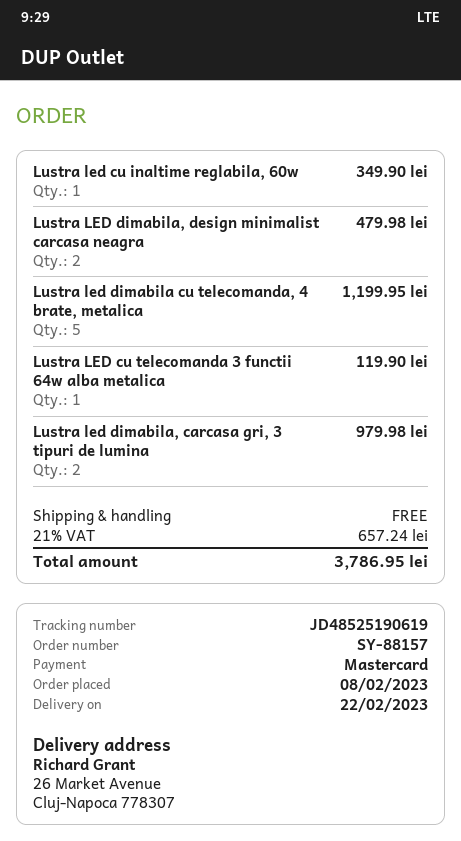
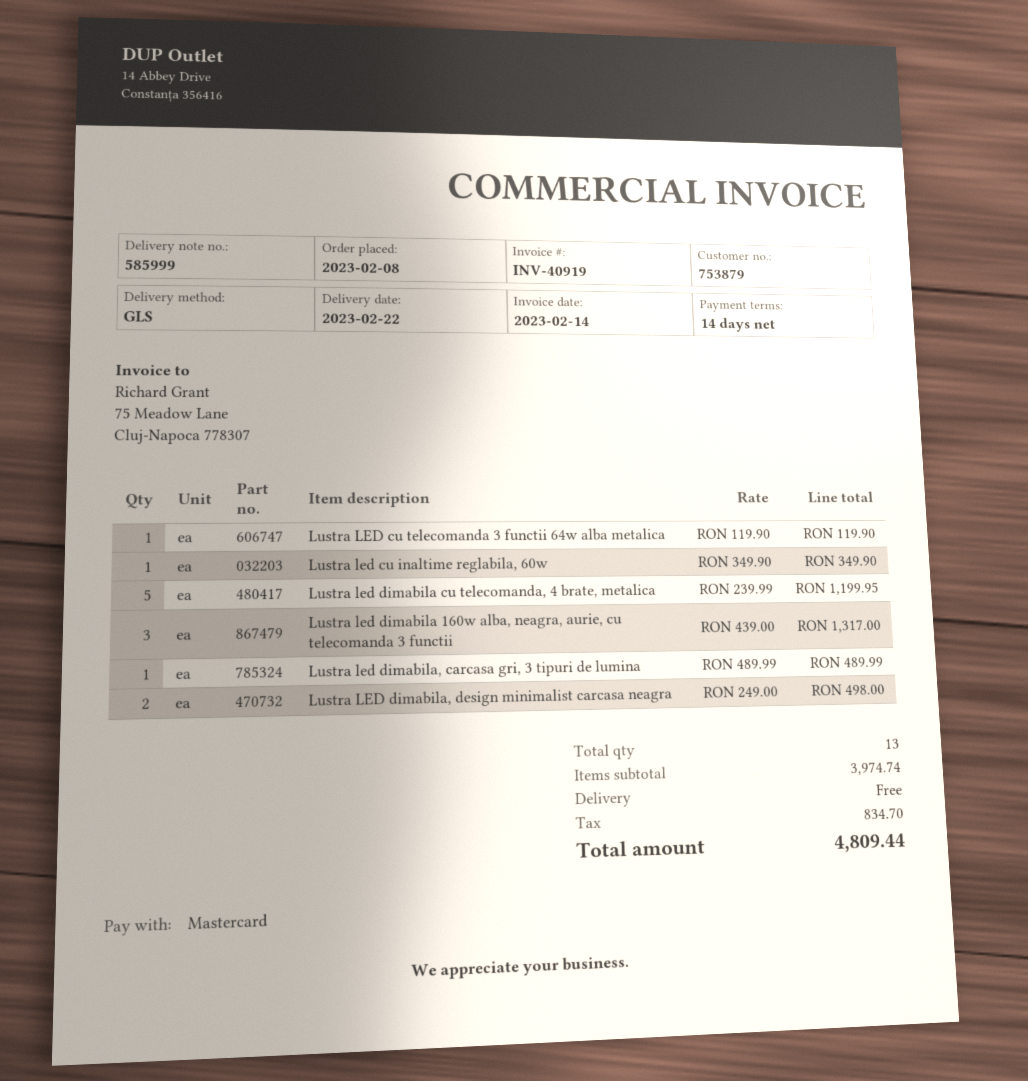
Lustra LED dimabila, design minimalist carcasa neagra: 2 for 479.98 -> 2 for 498.00
Lustra led dimabila, carcasa gri, 3 tipuri de lumina: 2 for 979.98 -> 1 for 489.99
Lustra led dimabila 160w alba, neagra, aurie, cu telecomanda 3 functii: none -> 3 for 1317.00
tax: 657.24 -> 834.70
total: 3786.95 -> 4809.44

